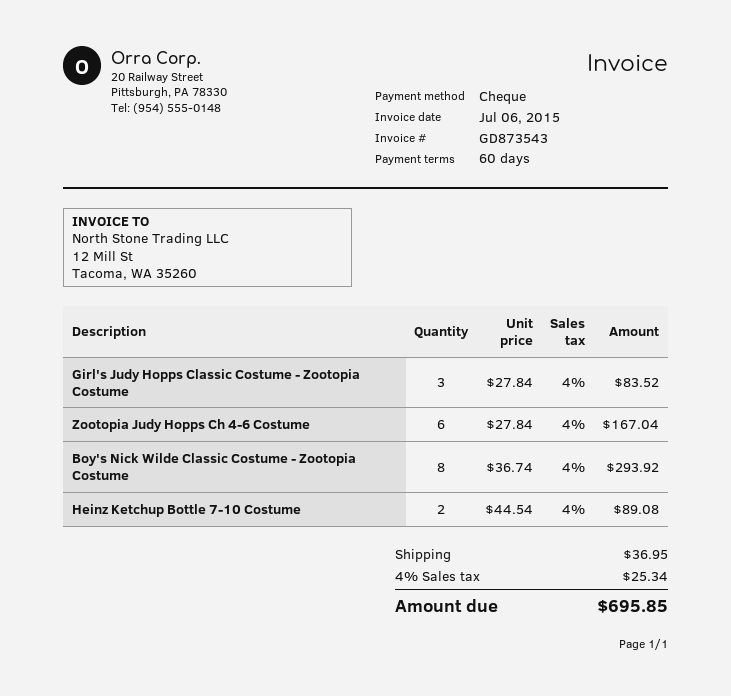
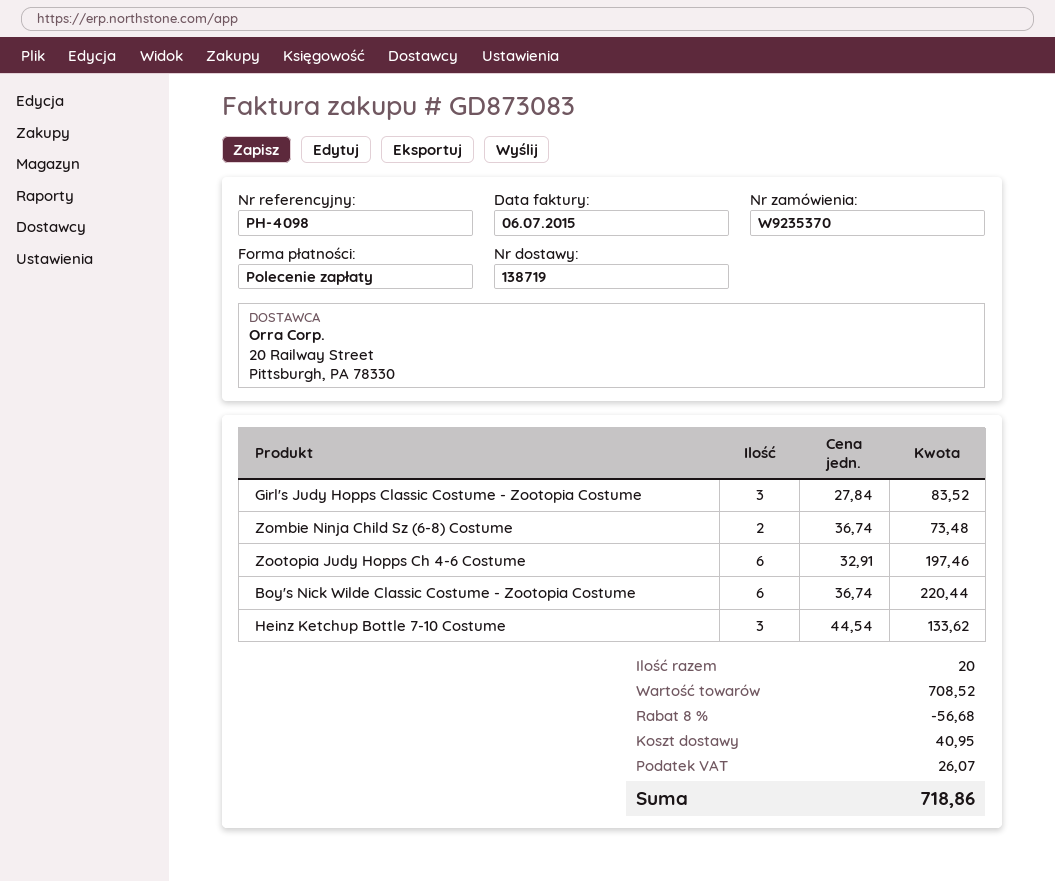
invoice number: GD873543 -> GD873083
payment method: cheque -> direct debit
Zootopia Judy Hopps Ch 4-6 Costume: 6 x 27.84 = 167.04 -> 6 x 32.91 = 197.46
Boy's Nick Wilde Classic Costume - Zootopia Costume: 8 x 36.74 = 293.92 -> 6 x 36.74 = 220.44
Heinz Ketchup Bottle 7-10 Costume: 2 x 44.54 = 89.08 -> 3 x 44.54 = 133.62
Zombie Ninja Child Sz (6-8) Costume: none -> 2 x 36.74 = 73.48
discount: none -> 8% = 56.68
shipping: 36.95 -> 40.95
tax: 25.34 -> 26.07
total: 695.85 -> 718.86

